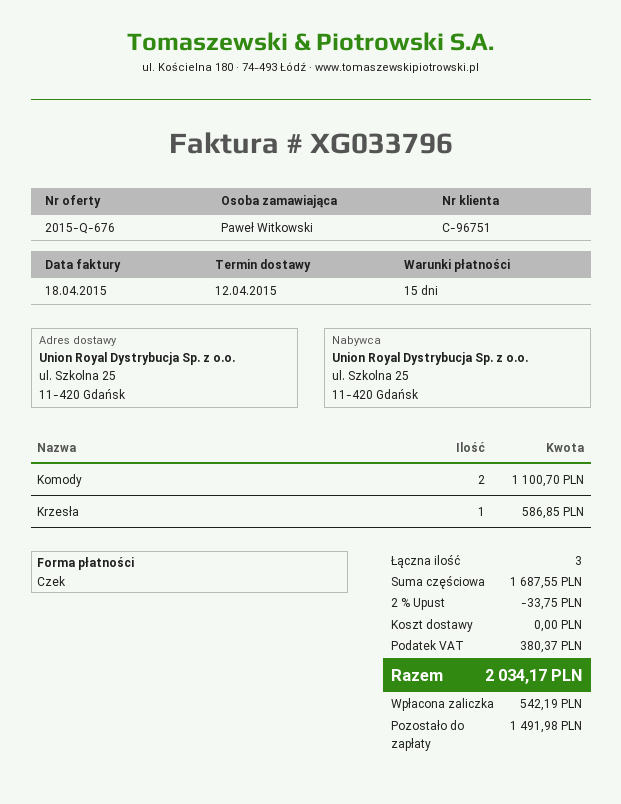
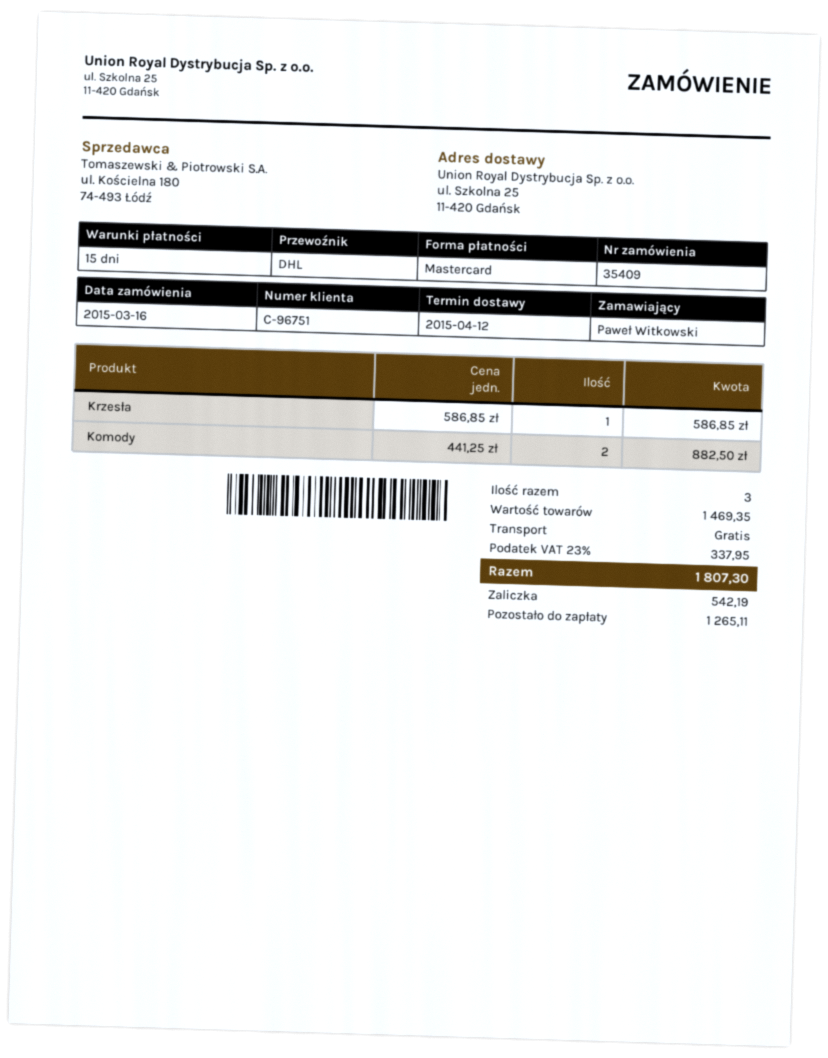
payment method: cheque -> Mastercard
Komody: 2 for 1100.70 -> 2 for 882.50
subtotal: 1687.55 -> 1469.35
discount: 2% = 33.75 -> none
tax: 380.37 -> 337.95
total: 2034.17 -> 1807.30
balance: 1491.98 -> 1265.11

